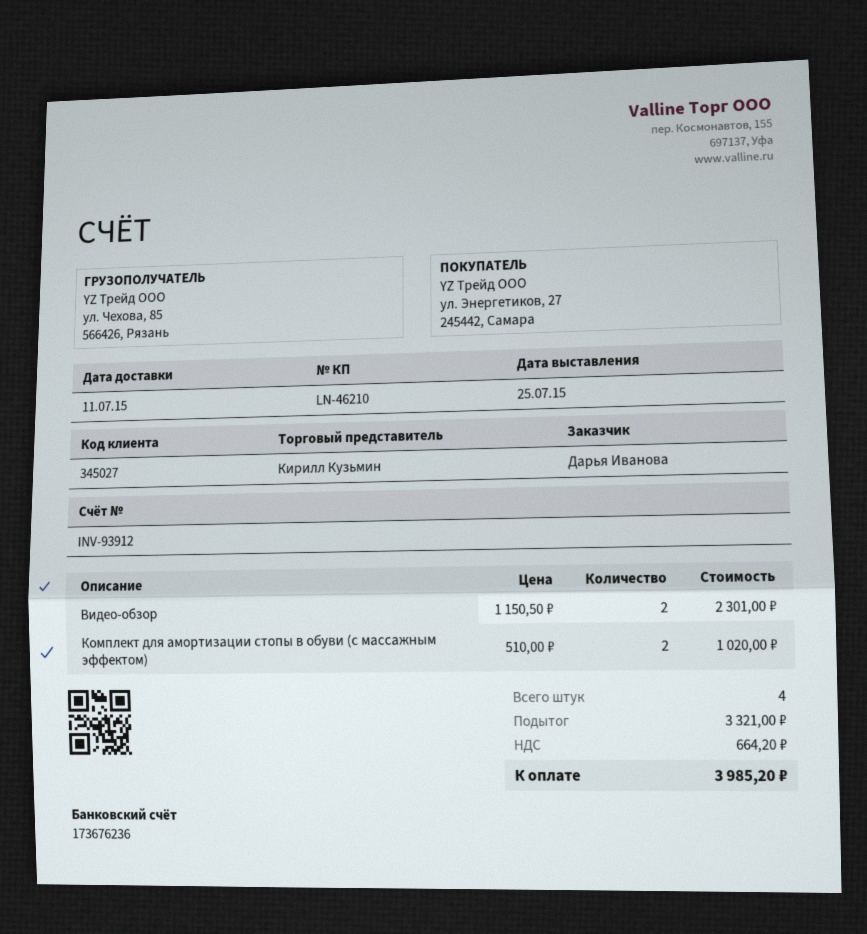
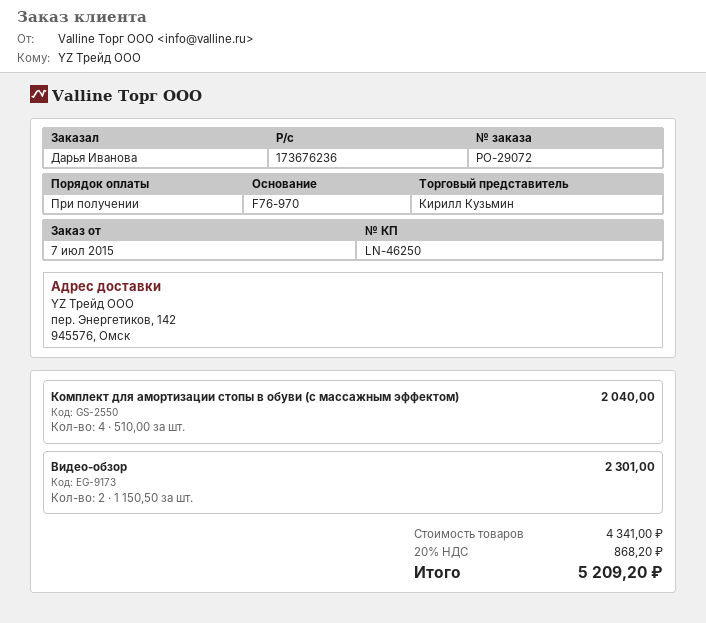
quote number: LN-46210 -> LN-46250
ship to: ул. Чехова, 85, 566426, Рязань -> пер. Энергетиков, 142, 945576, Омск
Комплект для амортизации стопы в обуви (с массажным эффектом): 2 x 510.00 = 1020.00 -> 4 x 510.00 = 2040.00
subtotal: 3321.00 -> 4341.00
tax: 664.20 -> 868.20
total: 3985.20 -> 5209.20

